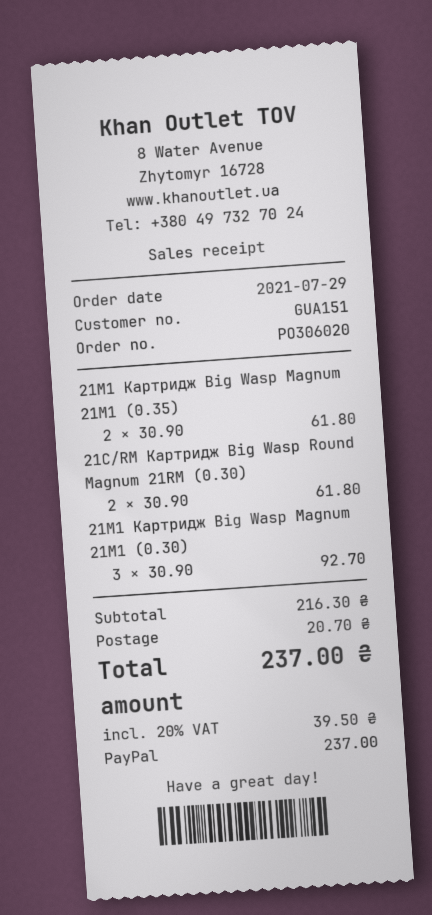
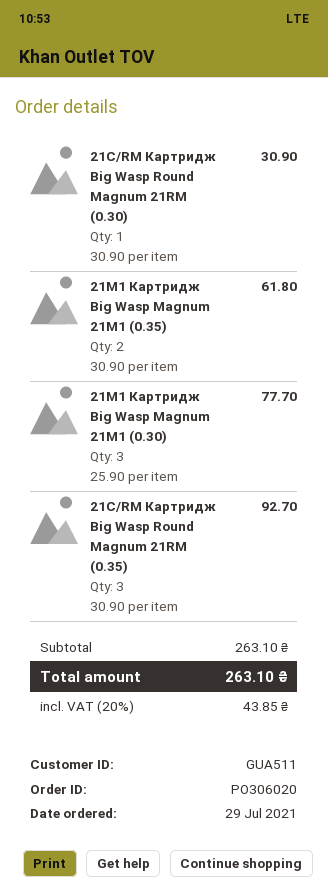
customer number: GUA151 -> GUA511
21C/RM Картридж Big Wasp Round Magnum 21RM (0.30): 2 x 30.90 = 61.80 -> 1 x 30.90 = 30.90
21M1 Картридж Big Wasp Magnum 21M1 (0.30): 3 x 30.90 = 92.70 -> 3 x 25.90 = 77.70
21C/RM Картридж Big Wasp Round Magnum 21RM (0.35): none -> 3 x 30.90 = 92.70
subtotal: 216.30 -> 263.10
shipping: 20.70 -> none
tax: 20% = 39.50 -> 20% = 43.85
total: 237.00 -> 263.10

